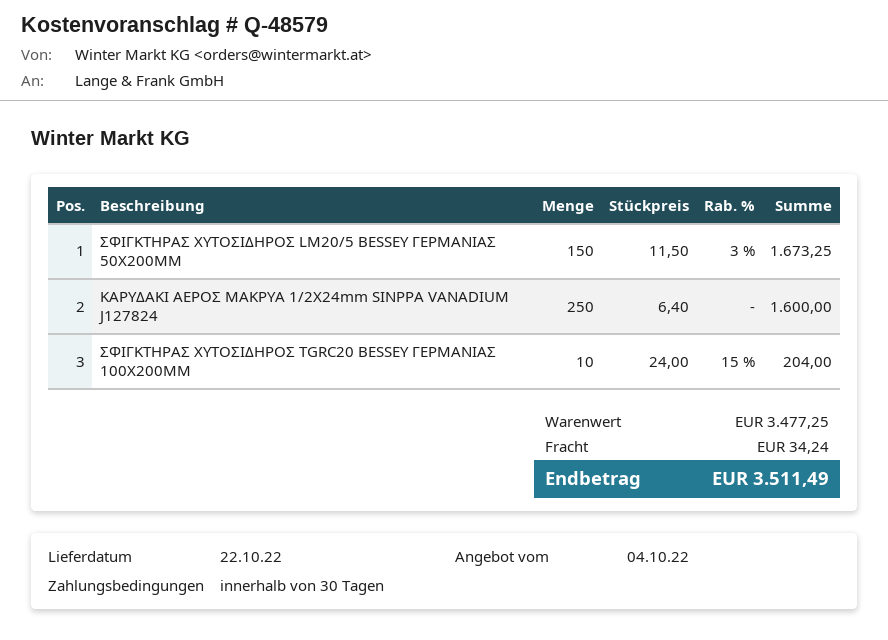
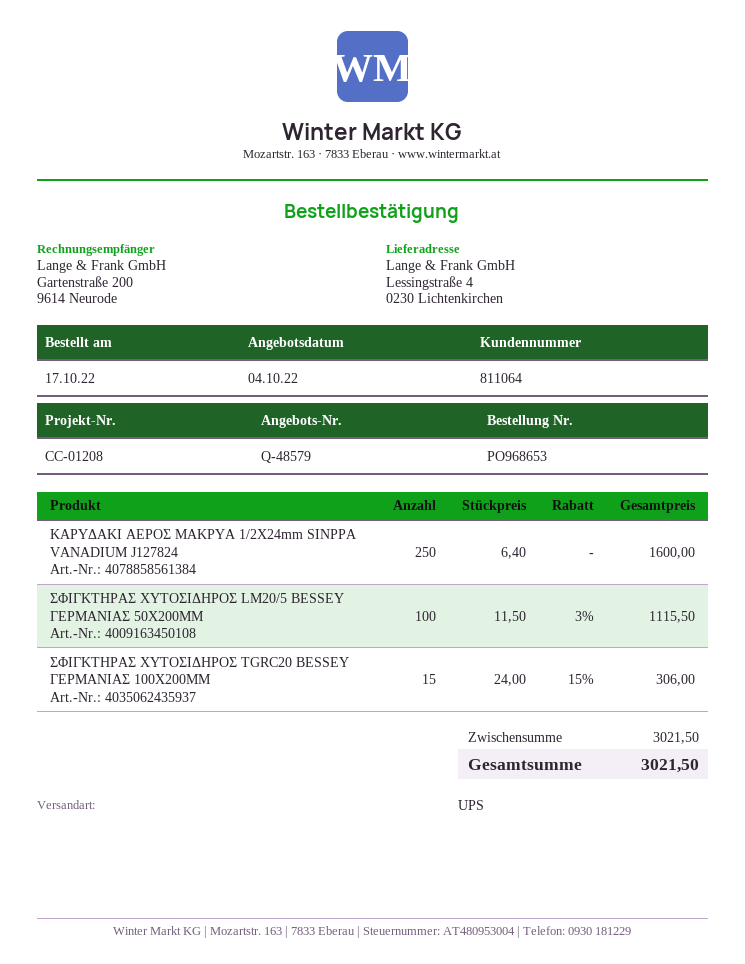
ΣΦΙΓΚΤΗΡΑΣ ΧΥΤΟΣΙΔΗΡΟΣ LM20/5 BESSEY ΓΕΡΜΑΝΙΑΣ 50X200MM: 150 x 11.50 - 3% = 1673.25 -> 100 x 11.50 - 3% = 1115.50
ΣΦΙΓΚΤΗΡΑΣ ΧΥΤΟΣΙΔΗΡΟΣ TGRC20 BESSEY ΓΕΡΜΑΝΙΑΣ 100Χ200ΜΜ: 10 x 24.00 - 15% = 204.00 -> 15 x 24.00 - 15% = 306.00
subtotal: 3477.25 -> 3021.50
shipping: 34.24 -> none
total: 3511.49 -> 3021.50

